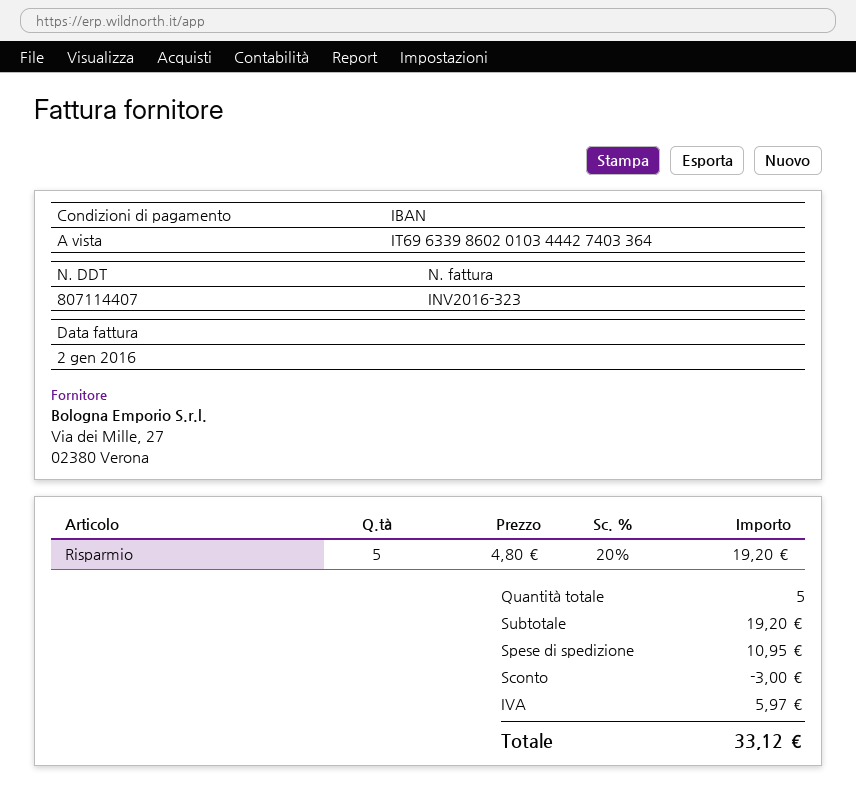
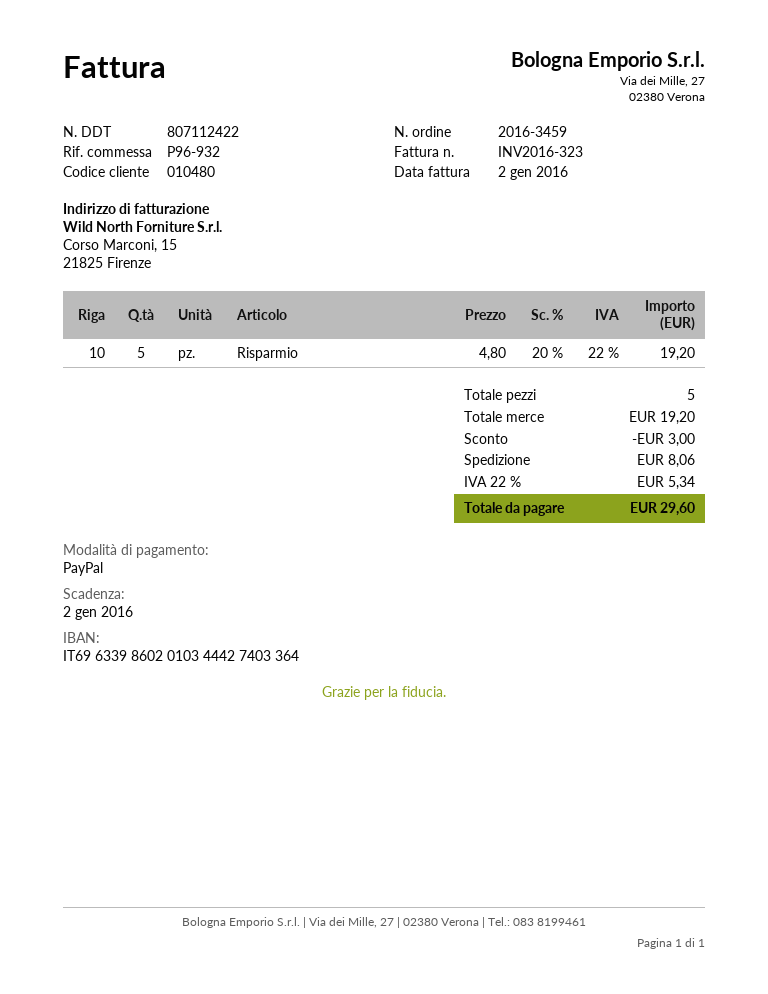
delivery note number: 807114407 -> 807112422
shipping: 10.95 -> 8.06
tax: 5.97 -> 5.34
total: 33.12 -> 29.60

